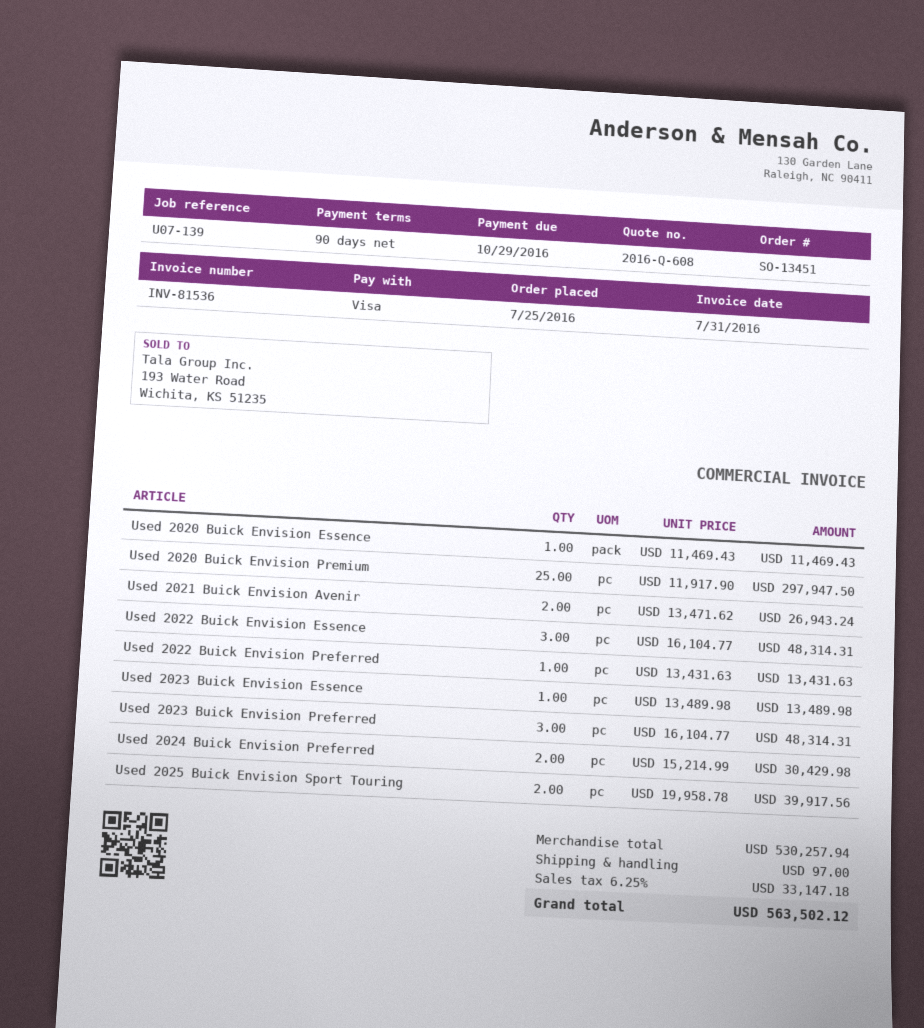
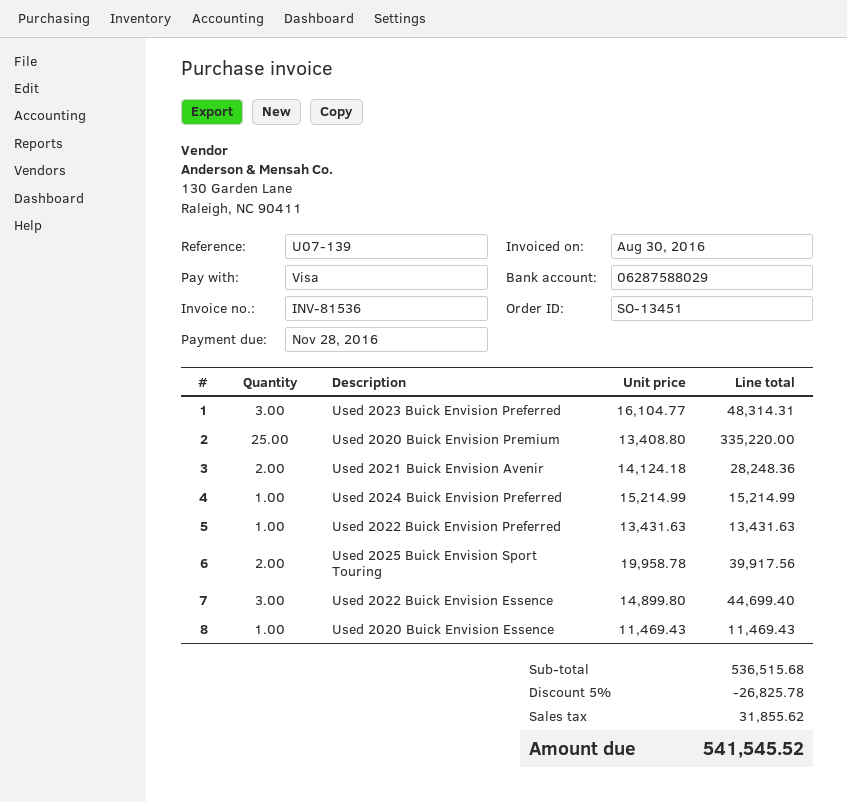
invoice date: 2016-07-31 -> 2016-08-30
due date: 2016-10-29 -> 2016-11-28
Used 2020 Buick Envision Premium: 25 x 11917.90 = 297947.50 -> 25 x 13408.80 = 335220.00
Used 2021 Buick Envision Avenir: 2 x 13471.62 = 26943.24 -> 2 x 14124.18 = 28248.36
Used 2022 Buick Envision Essence: 3 x 16104.77 = 48314.31 -> 3 x 14899.80 = 44699.40
Used 2023 Buick Envision Essence: 1 x 13489.98 = 13489.98 -> none
Used 2024 Buick Envision Preferred: 2 x 15214.99 = 30429.98 -> 1 x 15214.99 = 15214.99
subtotal: 530257.94 -> 536515.68
discount: none -> 5% = 26825.78
shipping: 97.00 -> none
tax: 33147.18 -> 31855.62
total: 563502.12 -> 541545.52

